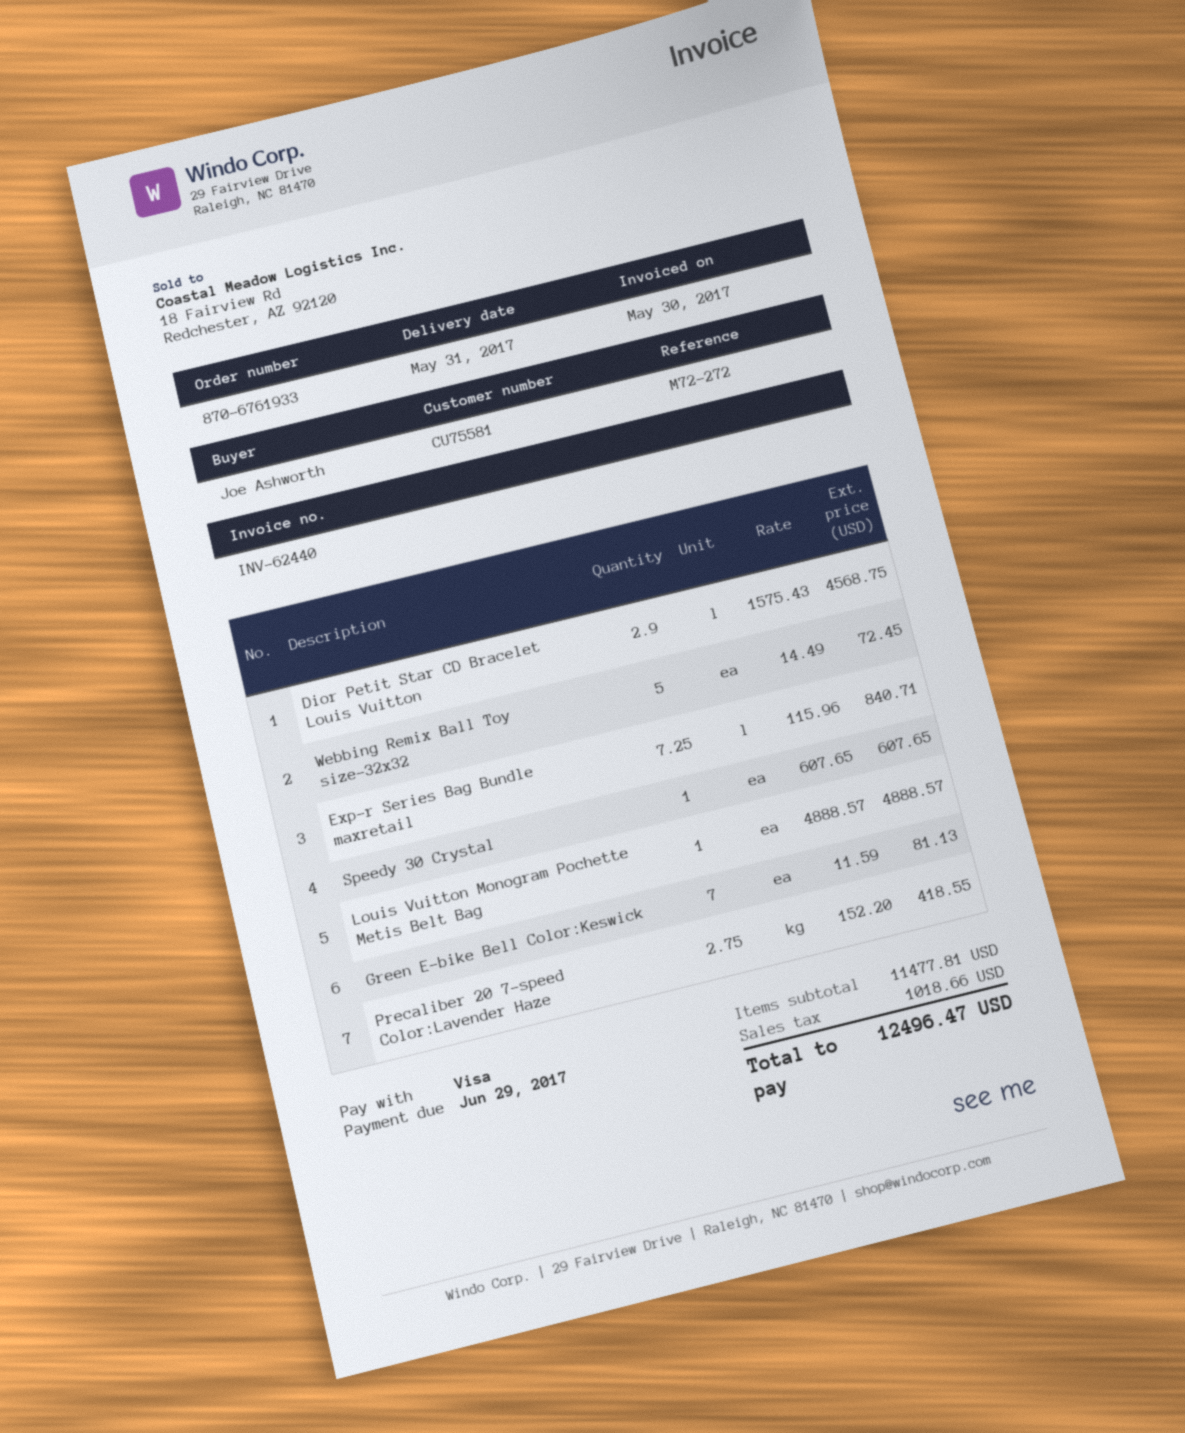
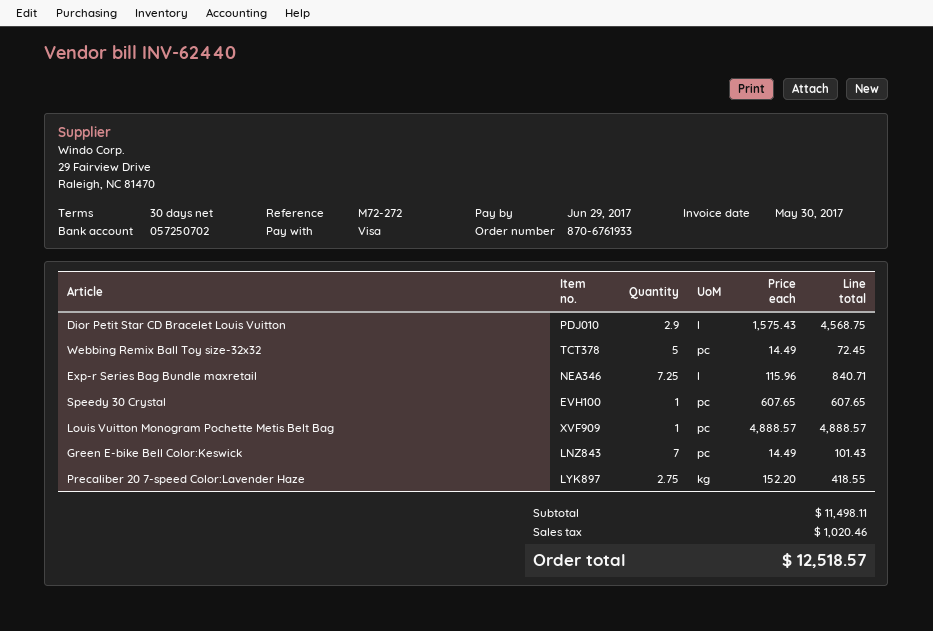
Green E-bike Bell Color:Keswick: 7 x 11.59 = 81.13 -> 7 x 14.49 = 101.43
subtotal: 11477.81 -> 11498.11
tax: 1018.66 -> 1020.46
total: 12496.47 -> 12518.57

